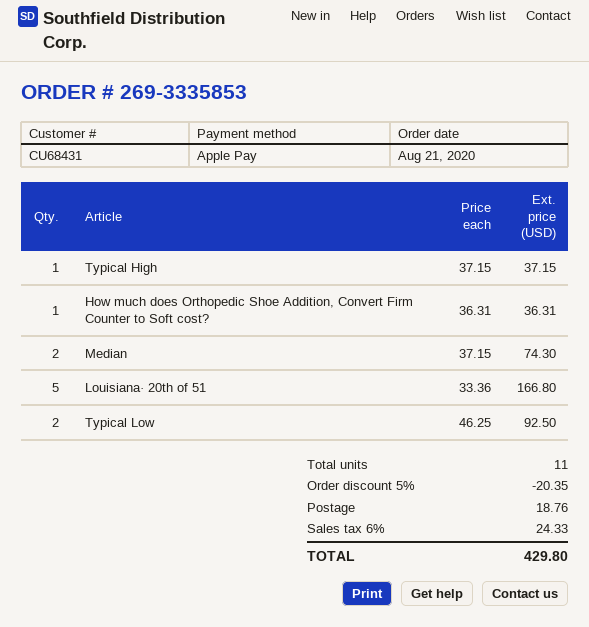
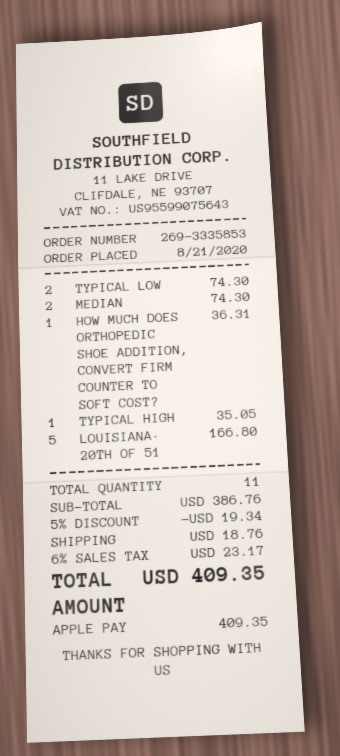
Typical High: 1 for 37.15 -> 1 for 35.05
Typical Low: 2 for 92.50 -> 2 for 74.30
discount: 5% = 20.35 -> 5% = 19.34
tax: 6% = 24.33 -> 6% = 23.17
total: 429.80 -> 409.35

